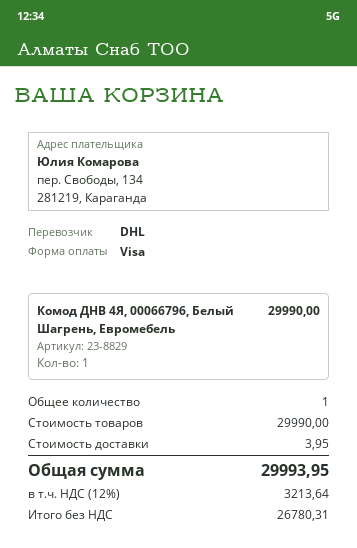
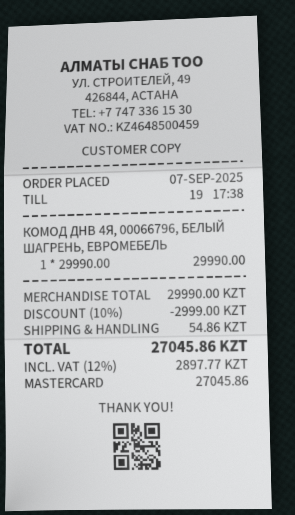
payment method: Visa -> Mastercard
discount: none -> 10% = 2999.00
shipping: 3.95 -> 54.86
tax: 12% = 3213.64 -> 12% = 2897.77
total: 29993.95 -> 27045.86

